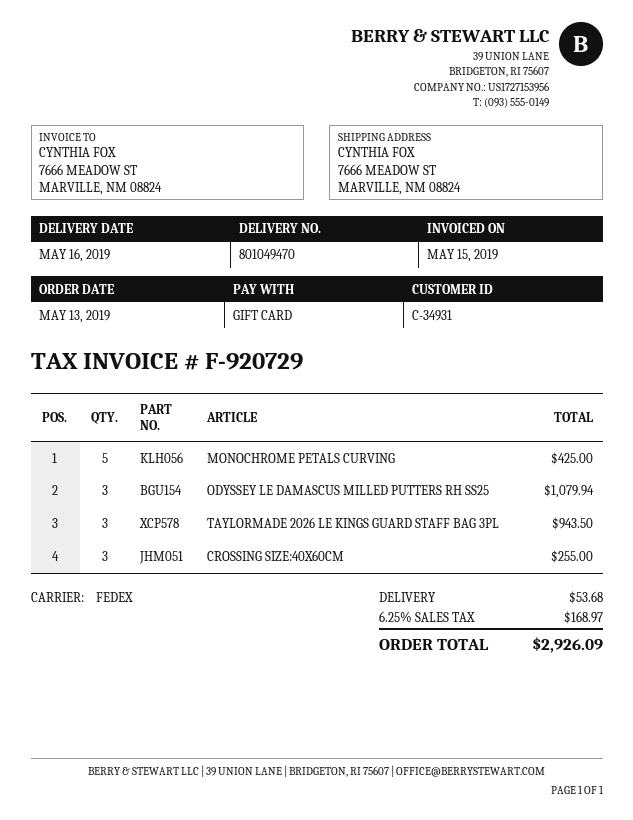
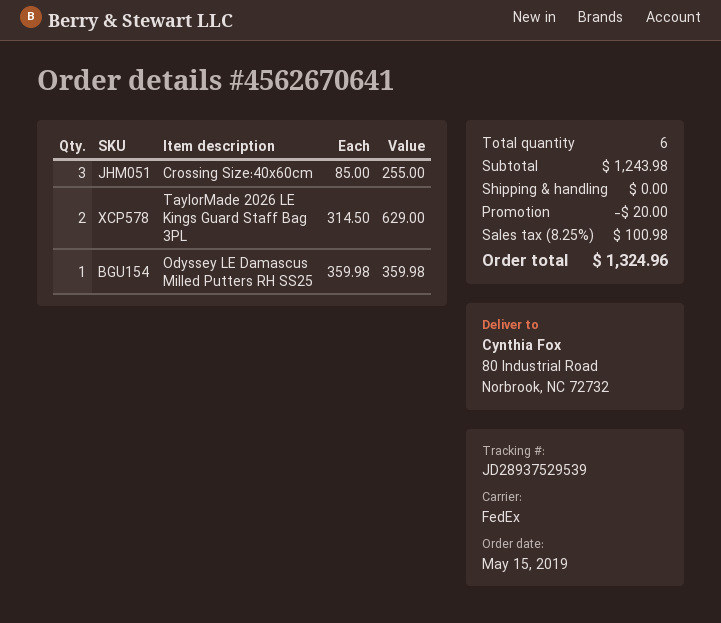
order date: 2019-05-13 -> 2019-05-15
ship to: 7666 MEADOW ST, MARVILLE, NM 08824 -> 80 Industrial Road, Norbrook, NC 72732
MONOCHROME PETALS CURVING: 5 for 425.00 -> none
ODYSSEY LE DAMASCUS MILLED PUTTERS RH SS25: 3 for 1079.94 -> 1 for 359.98
TAYLORMADE 2026 LE KINGS GUARD STAFF BAG 3PL: 3 for 943.50 -> 2 for 629.00
discount: none -> 20.00
shipping: 53.68 -> 0.00
tax: 6.25% = 168.97 -> 8.25% = 100.98
total: 2926.09 -> 1324.96

